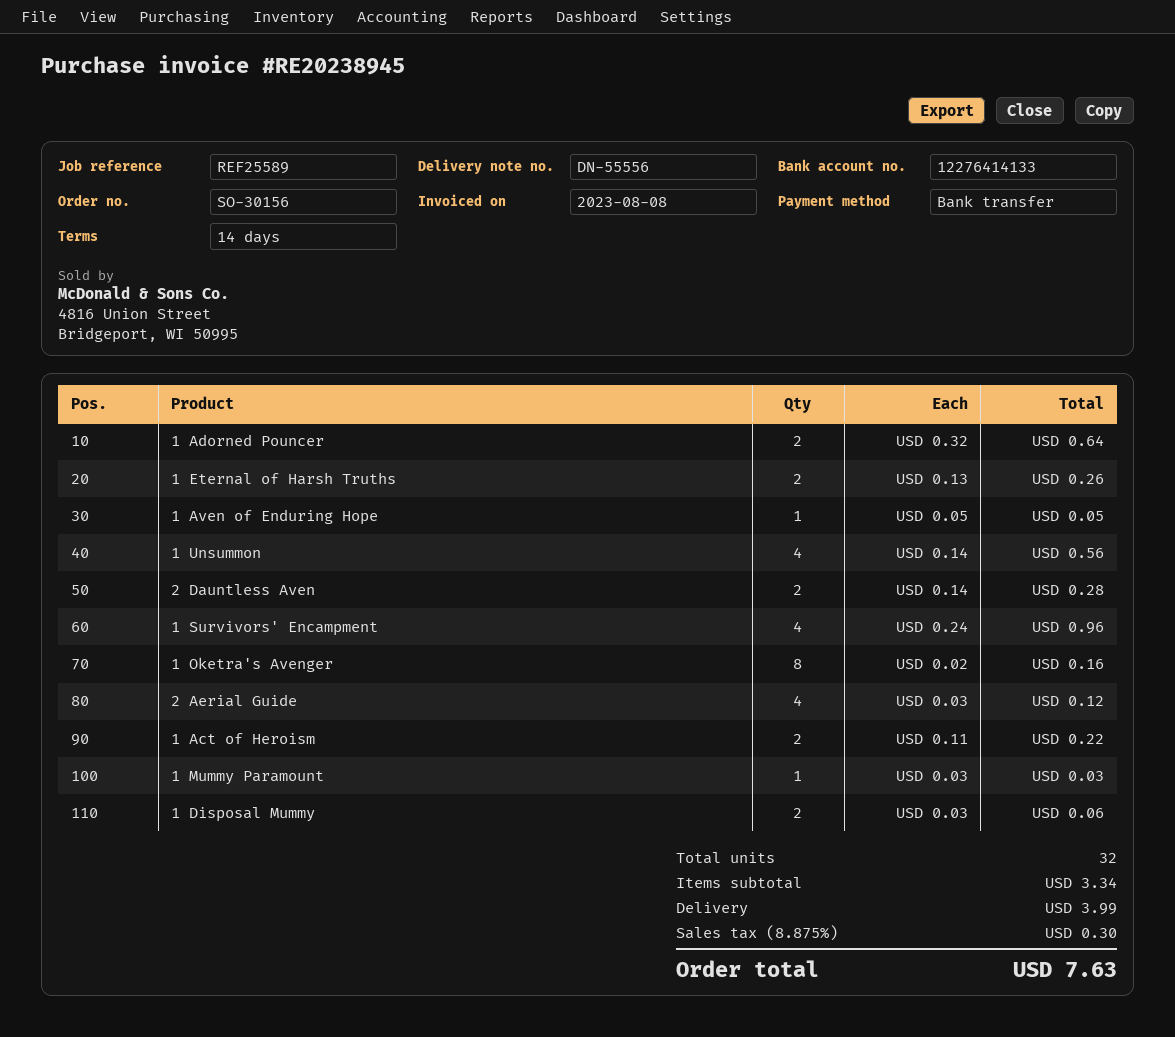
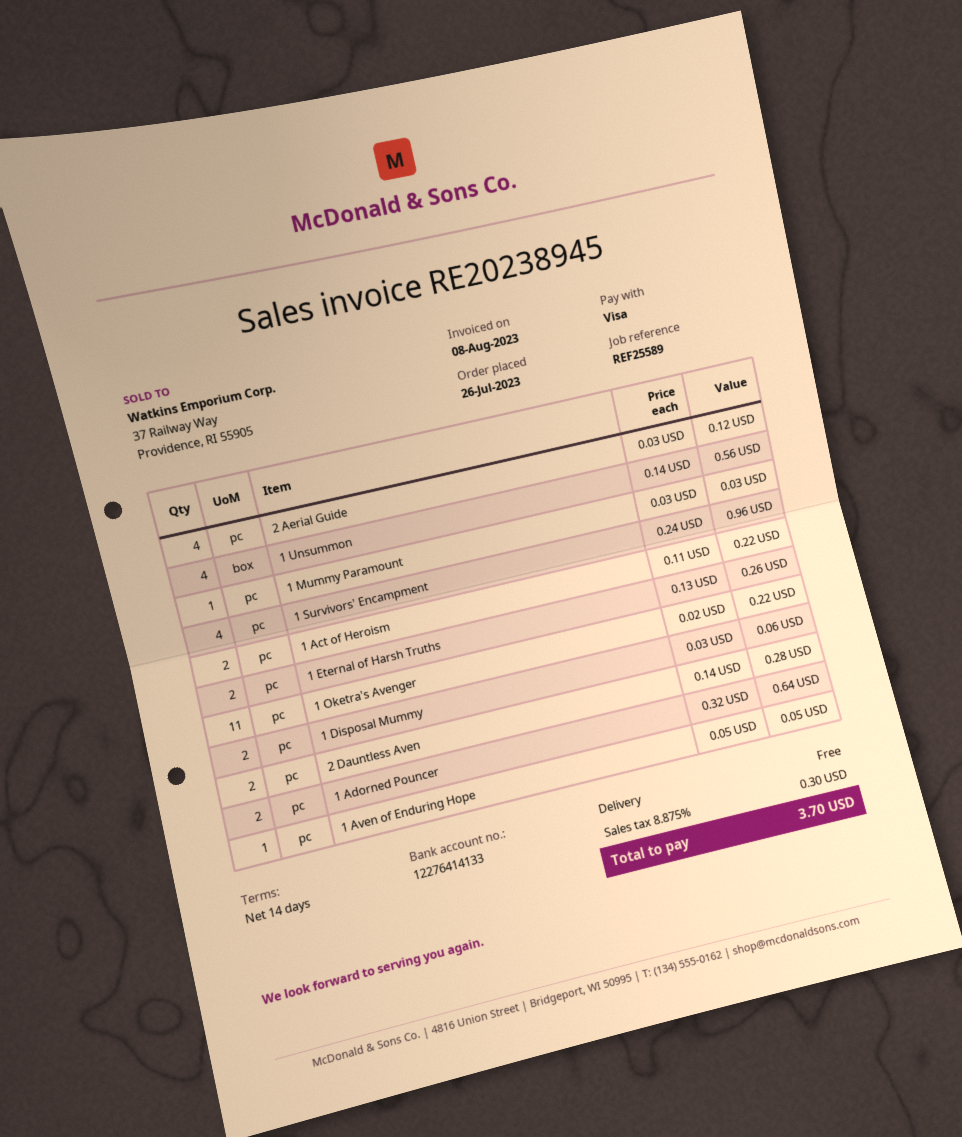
payment method: bank transfer -> Visa
1 Oketra's Avenger: 8 x 0.02 = 0.16 -> 11 x 0.02 = 0.22
shipping: 3.99 -> 0.00
total: 7.63 -> 3.70

